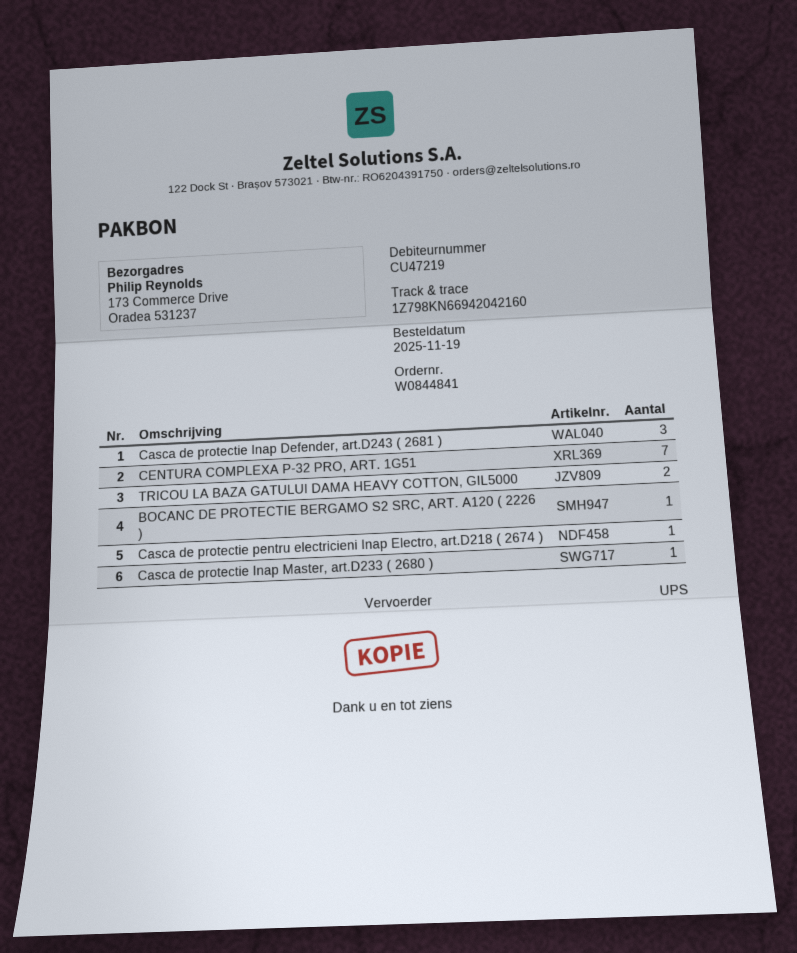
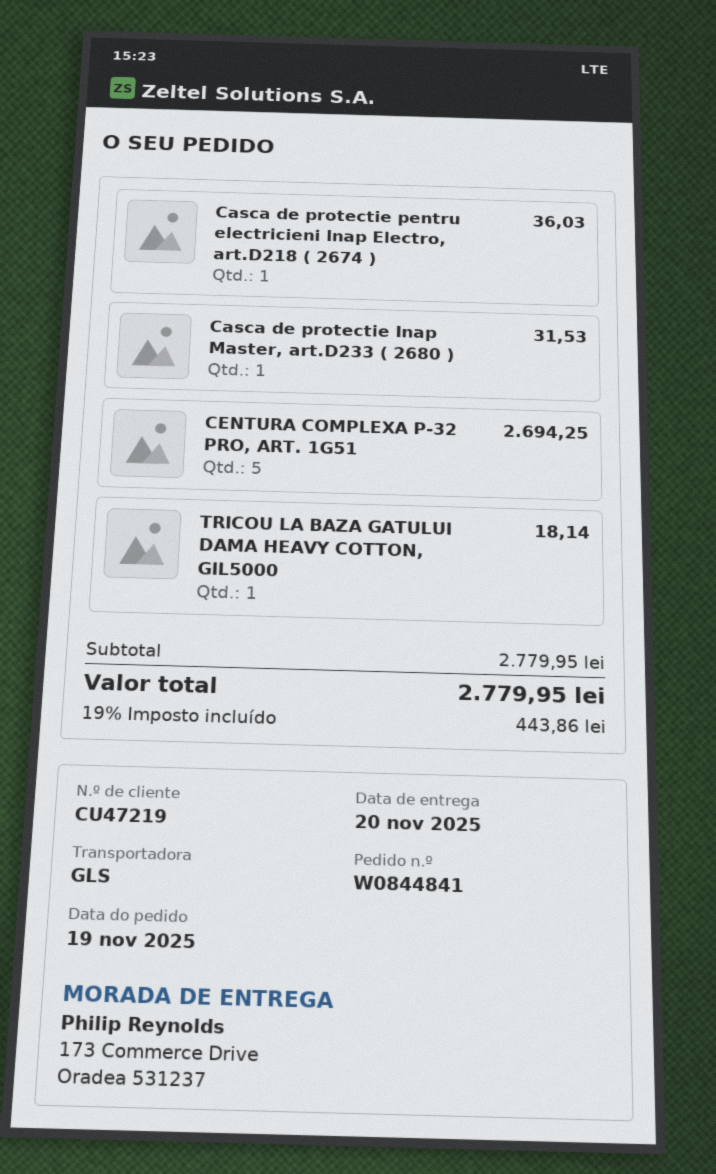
shipping method: UPS -> GLS
Casca de protectie Inap Defender, art.D243 ( 2681 ): 3 -> none
CENTURA COMPLEXA P-32 PRO, ART. 1G51: 7 -> 5
TRICOU LA BAZA GATULUI DAMA HEAVY COTTON, GIL5000: 2 -> 1
BOCANC DE PROTECTIE BERGAMO S2 SRC, ART. A120 ( 2226 ): 1 -> none

